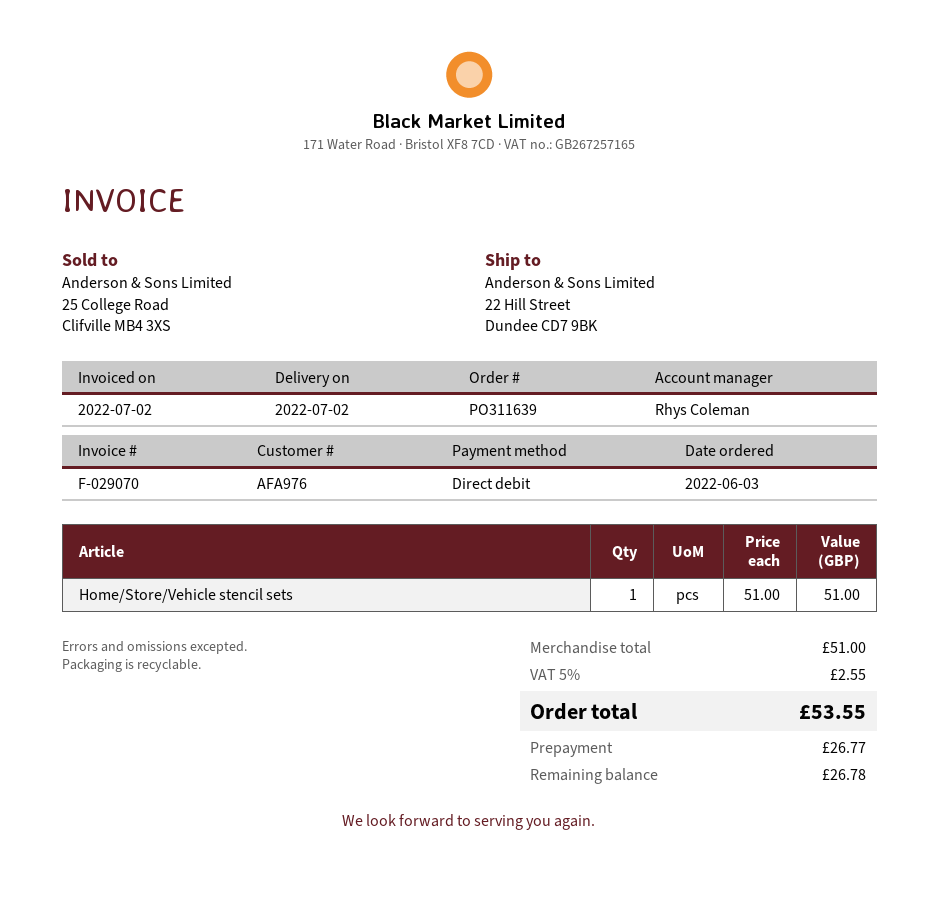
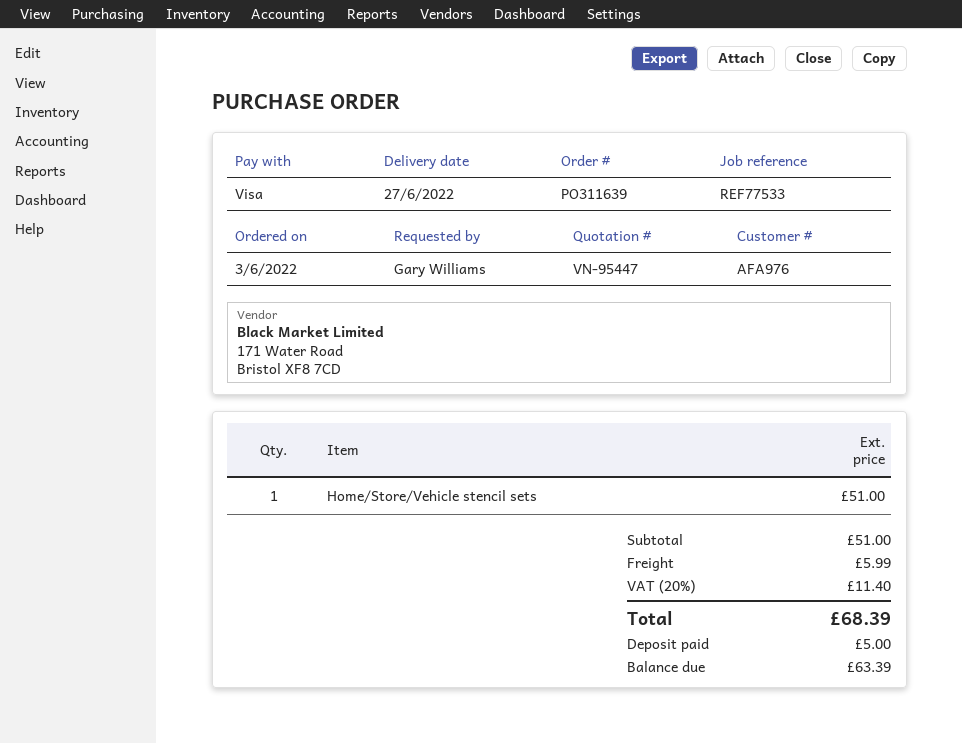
delivery date: 2022-07-02 -> 2022-06-27
payment method: direct debit -> Visa
shipping: none -> 5.99
tax: 5% = 2.55 -> 20% = 11.40
total: 53.55 -> 68.39
deposit: 26.77 -> 5.00
balance: 26.78 -> 63.39

